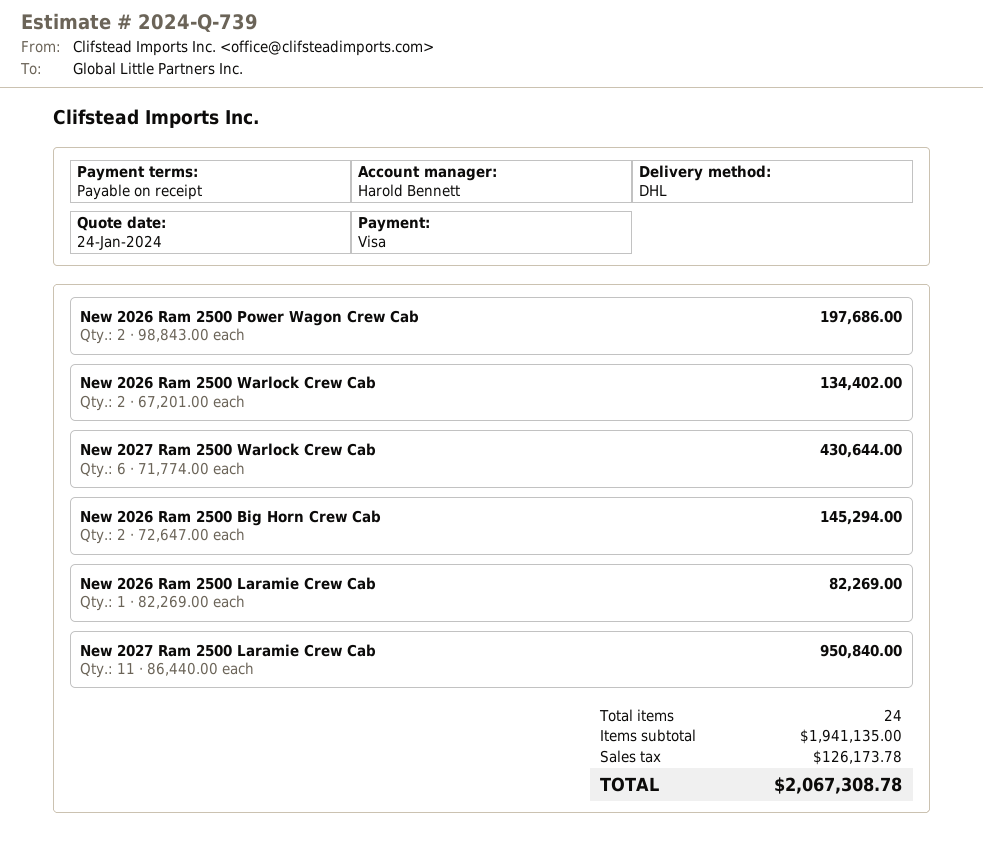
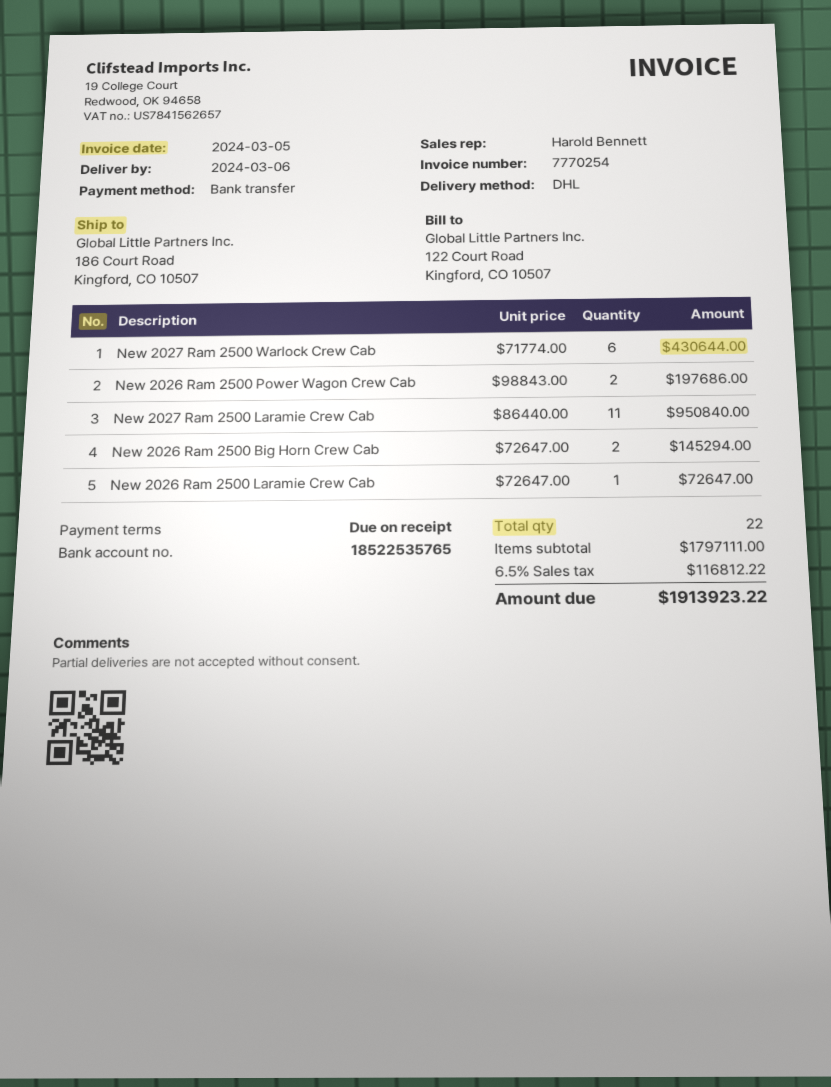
payment method: Visa -> bank transfer
New 2026 Ram 2500 Warlock Crew Cab: 2 x 67201.00 = 134402.00 -> none
New 2026 Ram 2500 Laramie Crew Cab: 1 x 82269.00 = 82269.00 -> 1 x 72647.00 = 72647.00
total quantity: 24 -> 22
subtotal: 1941135.00 -> 1797111.00
tax: 126173.78 -> 116812.22
total: 2067308.78 -> 1913923.22

